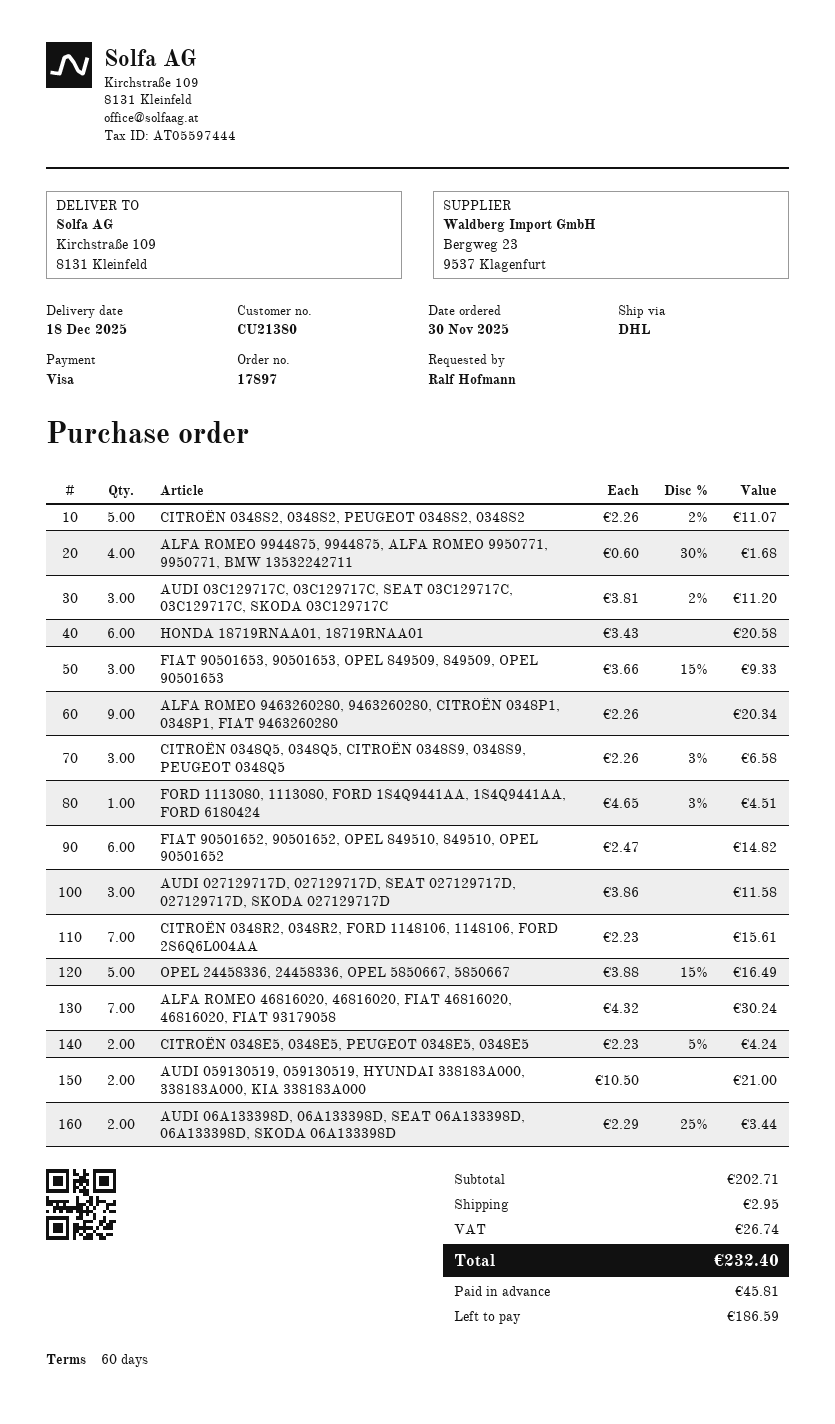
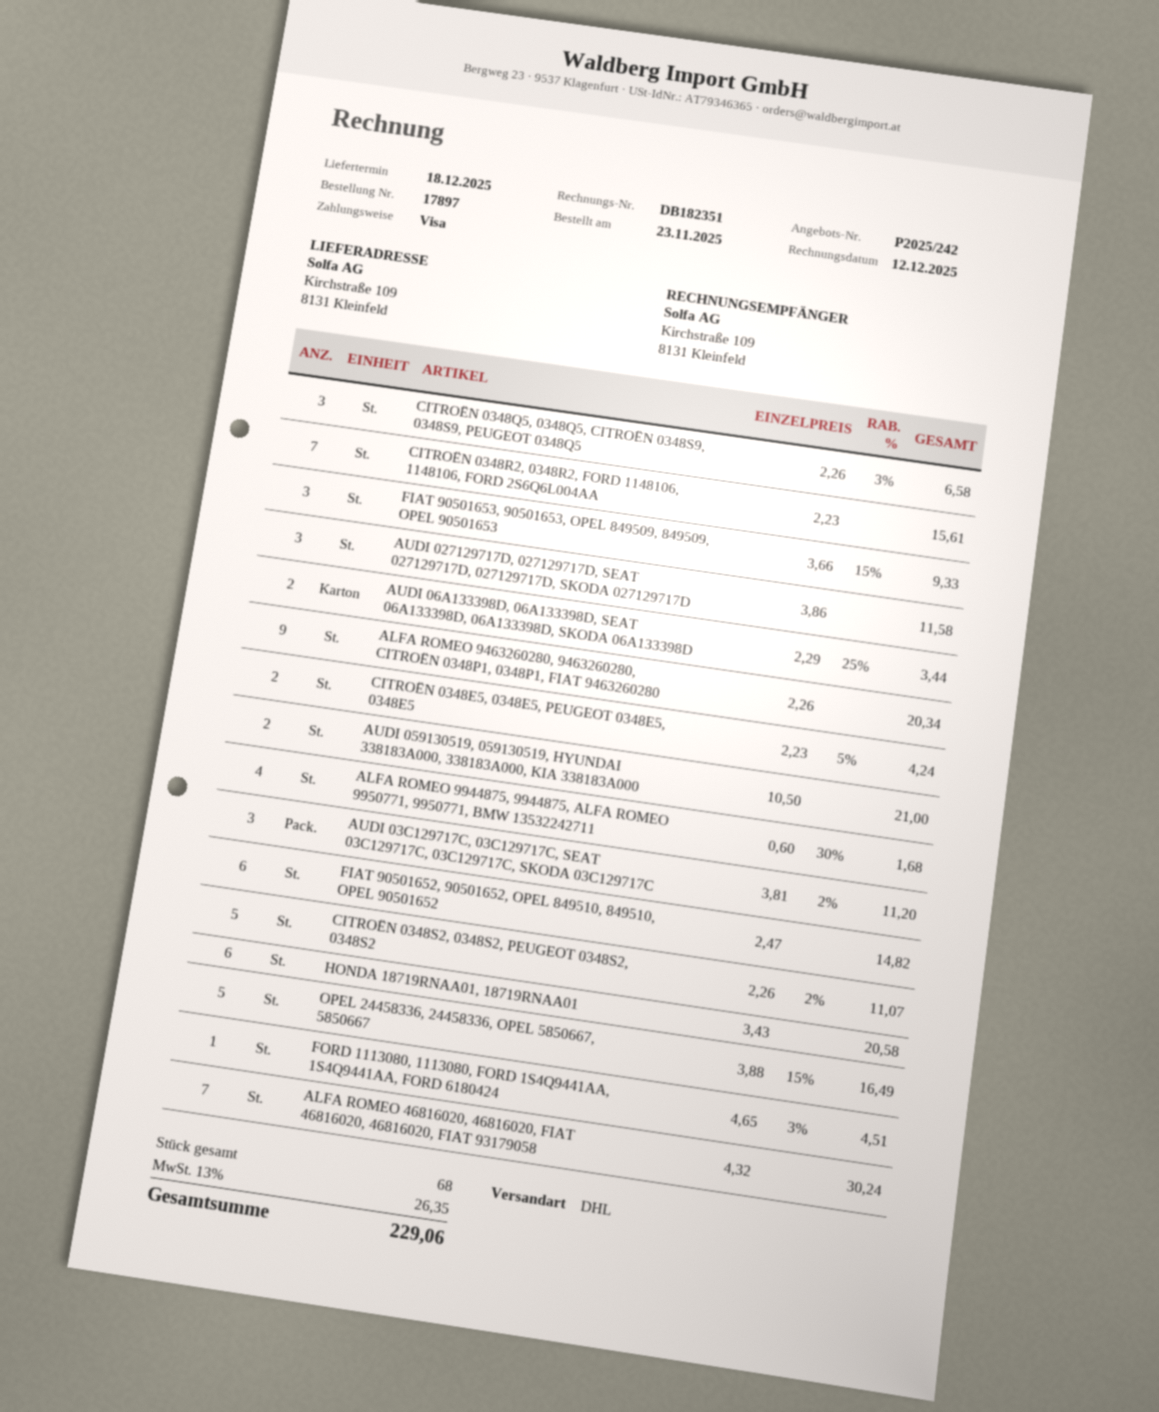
order date: 2025-11-30 -> 2025-11-23
shipping: 2.95 -> none
tax: 26.74 -> 26.35
total: 232.40 -> 229.06

